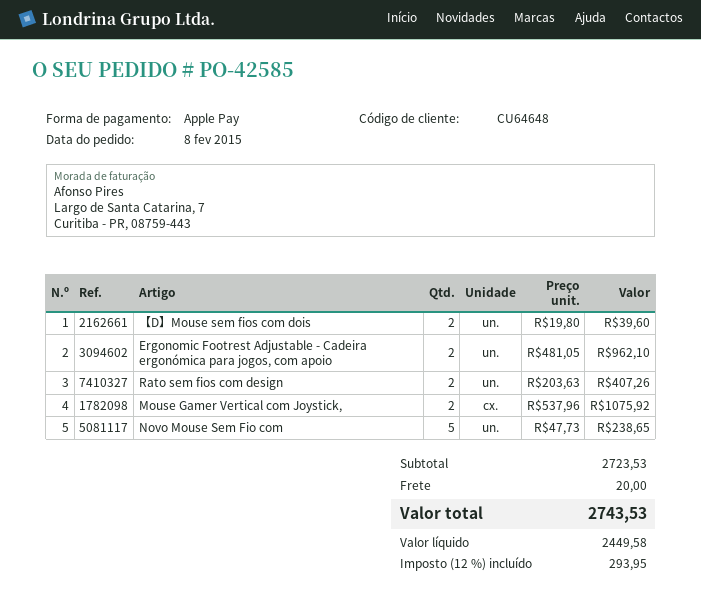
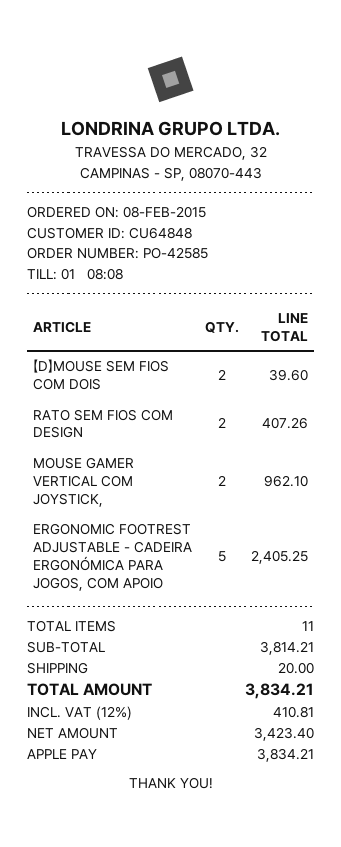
customer number: CU64648 -> CU64848
Ergonomic Footrest Adjustable - Cadeira ergonómica para jogos, com apoio: 2 for 962.10 -> 5 for 2405.25
Mouse Gamer Vertical com Joystick,: 2 for 1075.92 -> 2 for 962.10
Novo Mouse Sem Fio com: 5 for 238.65 -> none
subtotal: 2723.53 -> 3814.21
net: 2449.58 -> 3423.40
tax: 12% = 293.95 -> 12% = 410.81
total: 2743.53 -> 3834.21

